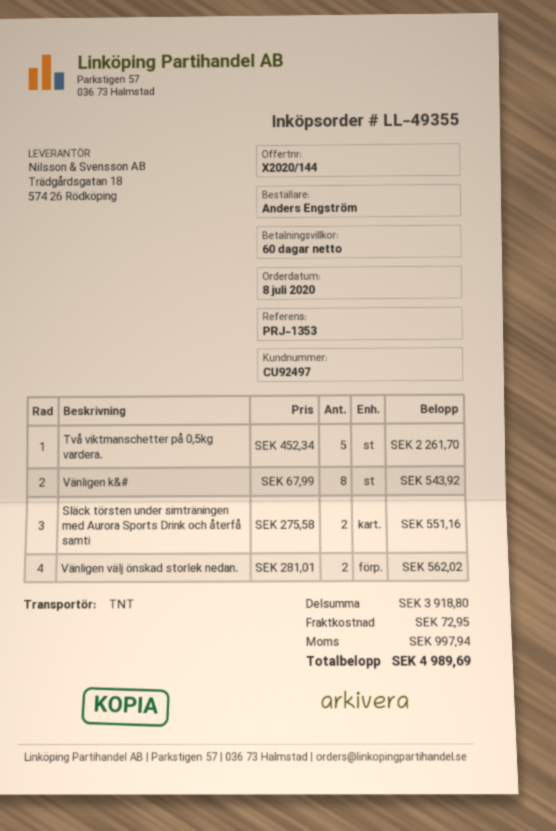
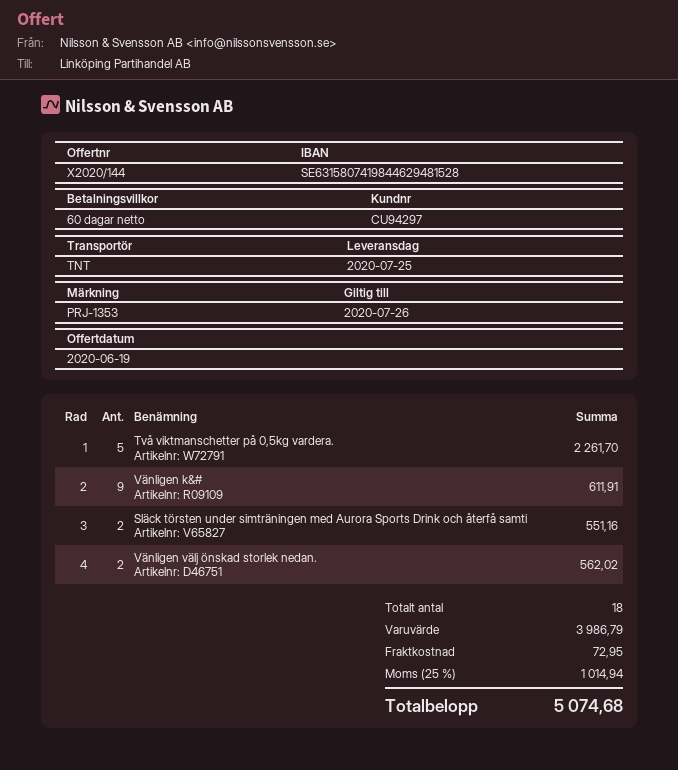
customer number: CU92497 -> CU94297
Vänligen k&#: 8 for 543.92 -> 9 for 611.91
subtotal: 3918.80 -> 3986.79
tax: 997.94 -> 1014.94
total: 4989.69 -> 5074.68

